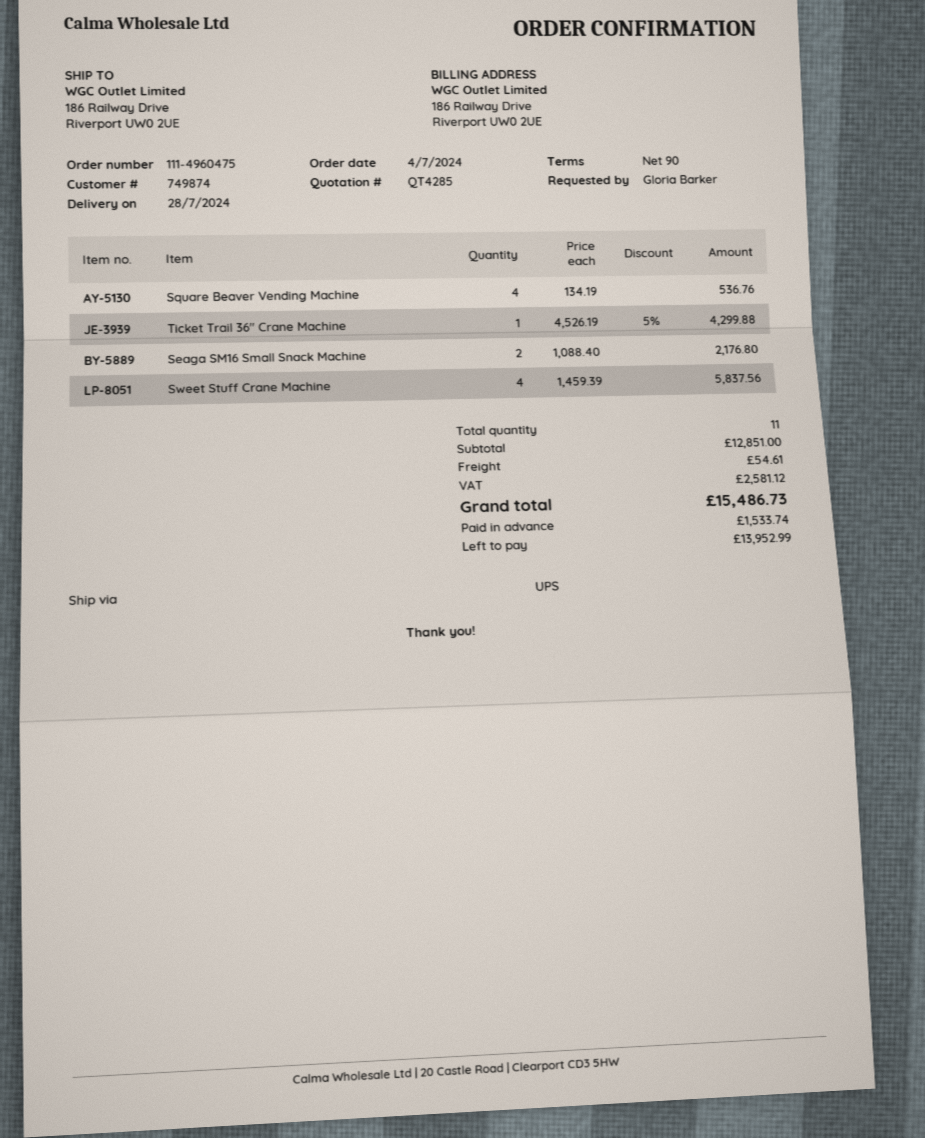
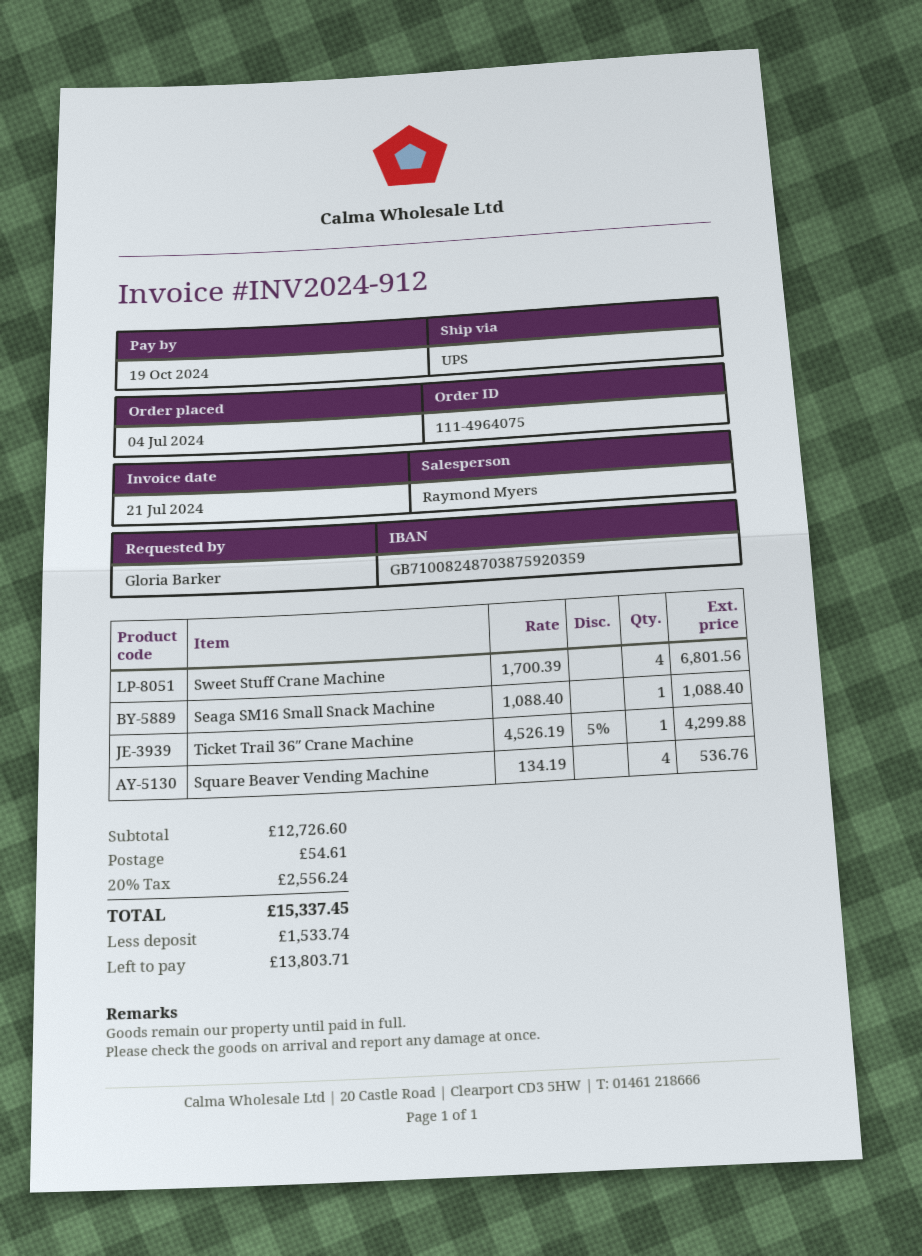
order number: 111-4960475 -> 111-4964075
Seaga SM16 Small Snack Machine: 2 x 1088.40 = 2176.80 -> 1 x 1088.40 = 1088.40
Sweet Stuff Crane Machine: 4 x 1459.39 = 5837.56 -> 4 x 1700.39 = 6801.56
subtotal: 12851.00 -> 12726.60
tax: 2581.12 -> 2556.24
total: 15486.73 -> 15337.45
balance: 13952.99 -> 13803.71

